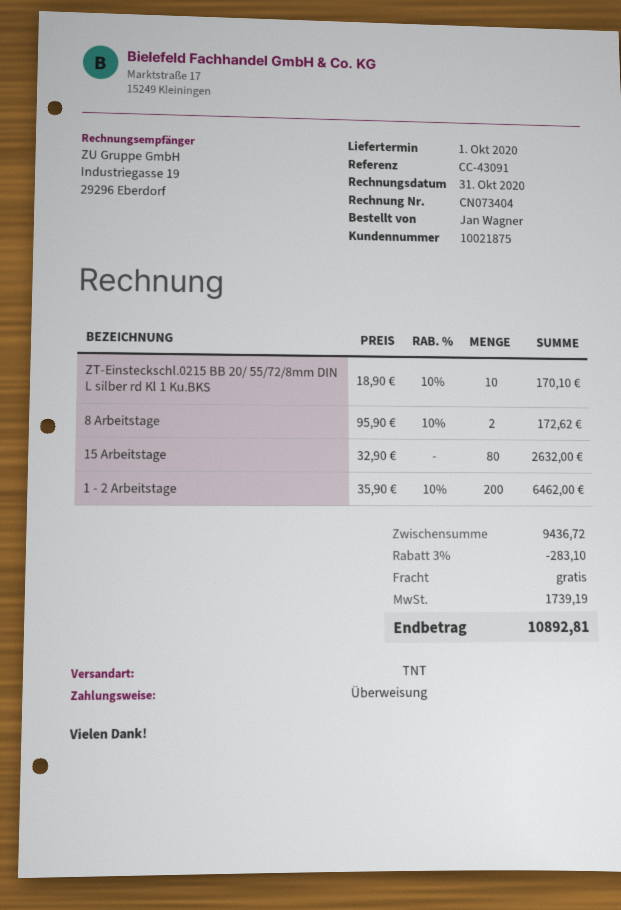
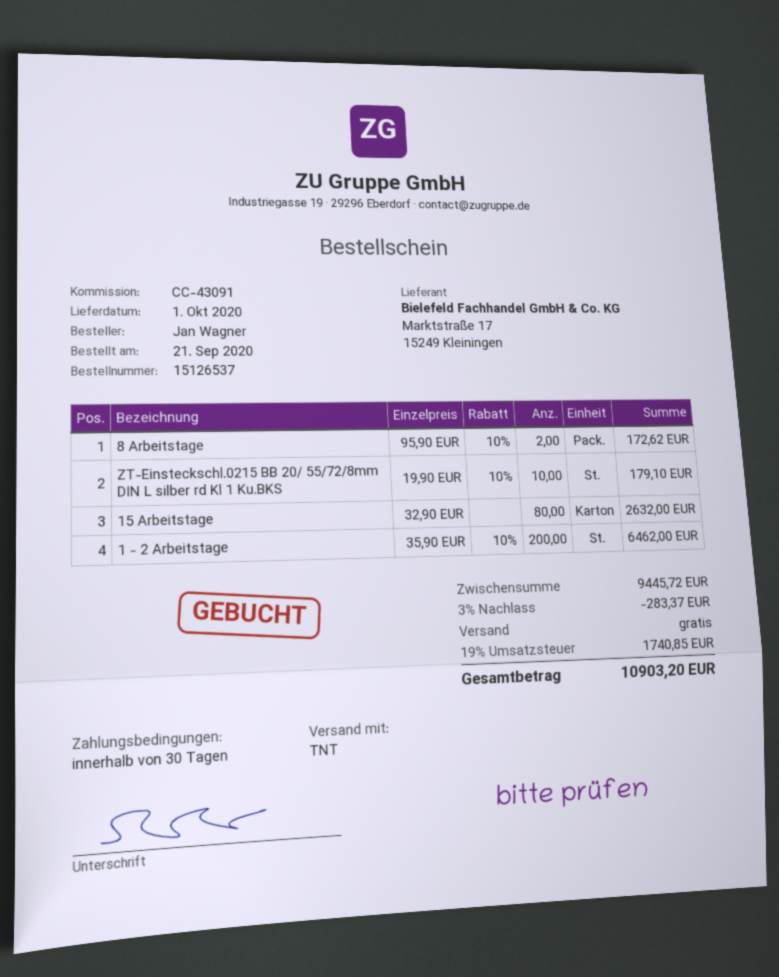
ZT-Einsteckschl.0215 BB 20/ 55/72/8mm DIN L silber rd Kl 1 Ku.BKS: 10 x 18.90 - 10% = 170.10 -> 10 x 19.90 - 10% = 179.10
subtotal: 9436.72 -> 9445.72
discount: 3% = 283.10 -> 3% = 283.37
tax: 1739.19 -> 1740.85
total: 10892.81 -> 10903.20

